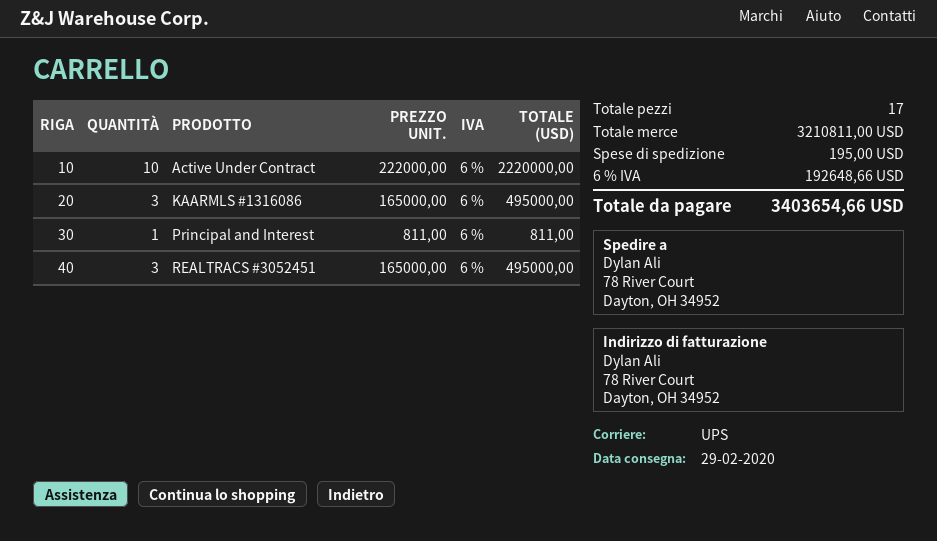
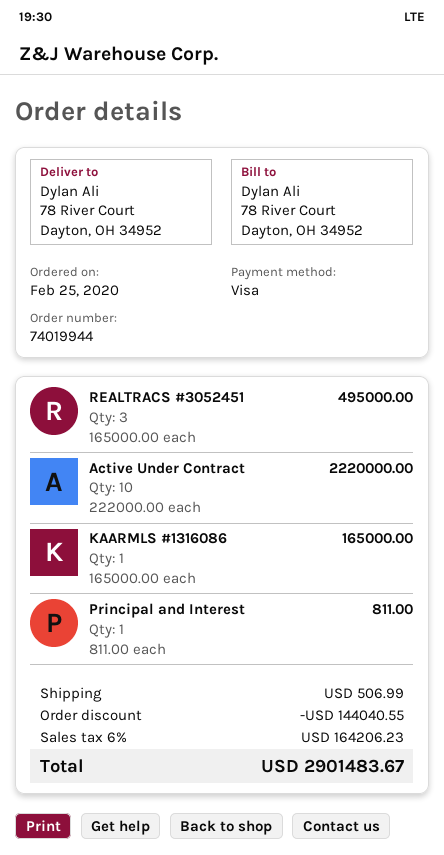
KAARMLS #1316086: 3 x 165000.00 = 495000.00 -> 1 x 165000.00 = 165000.00
discount: none -> 144040.55
shipping: 195.00 -> 506.99
tax: 6% = 192648.66 -> 6% = 164206.23
total: 3403654.66 -> 2901483.67

